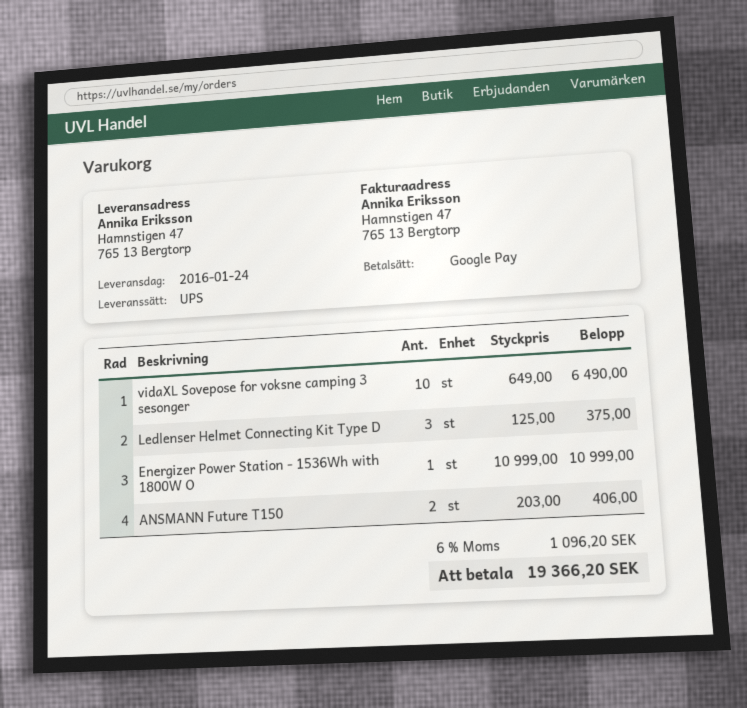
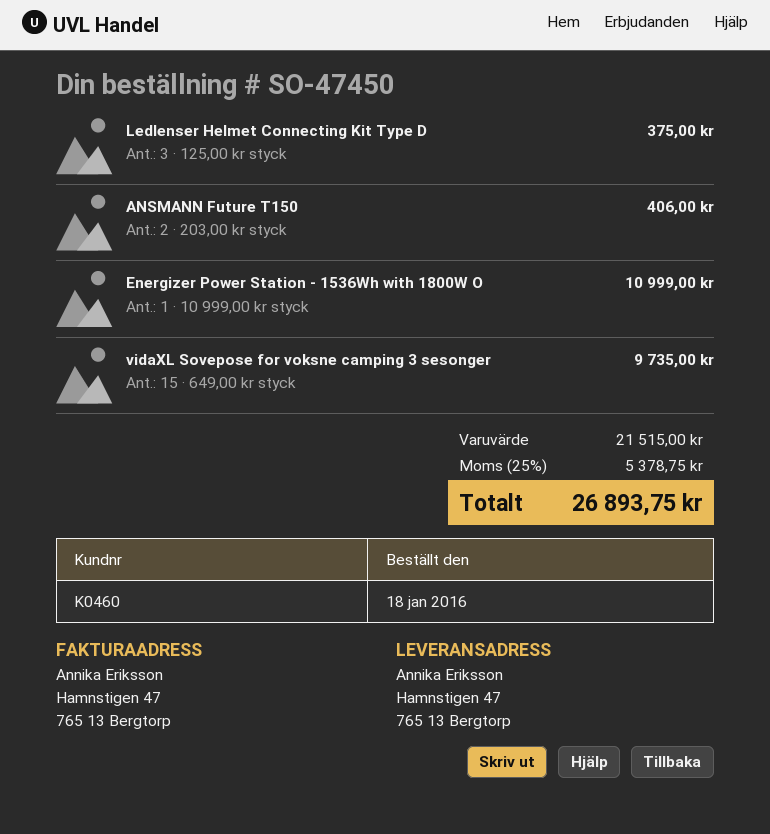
vidaXL Sovepose for voksne camping 3 sesonger: 10 x 649.00 = 6490.00 -> 15 x 649.00 = 9735.00
tax: 6% = 1096.20 -> 25% = 5378.75
total: 19366.20 -> 26893.75

